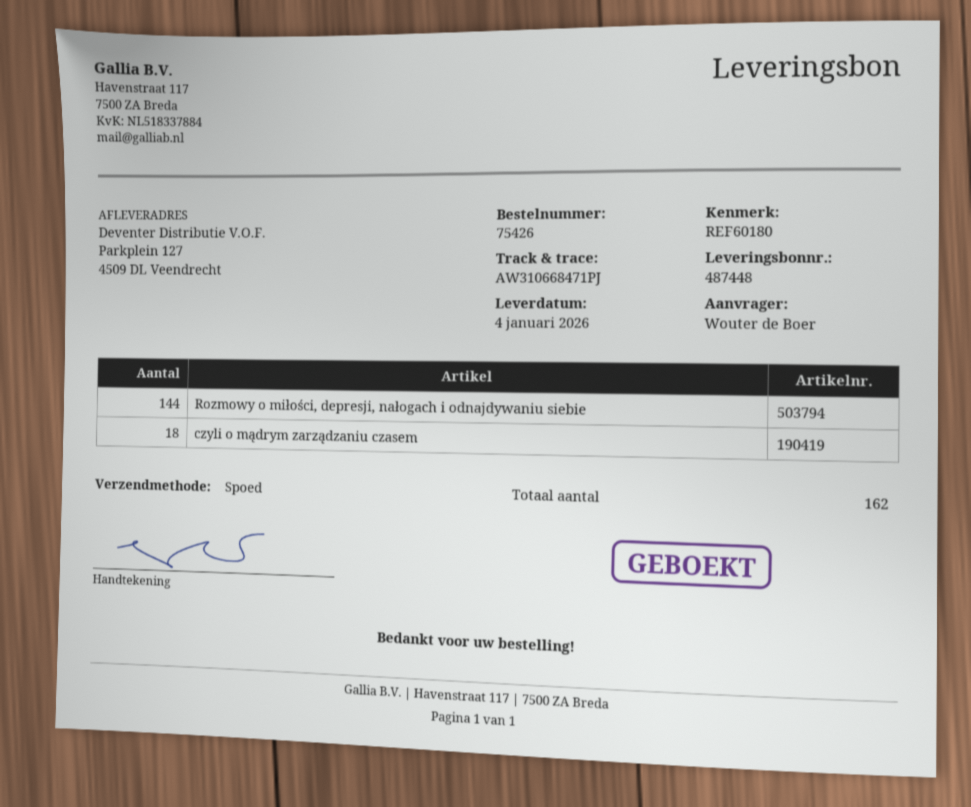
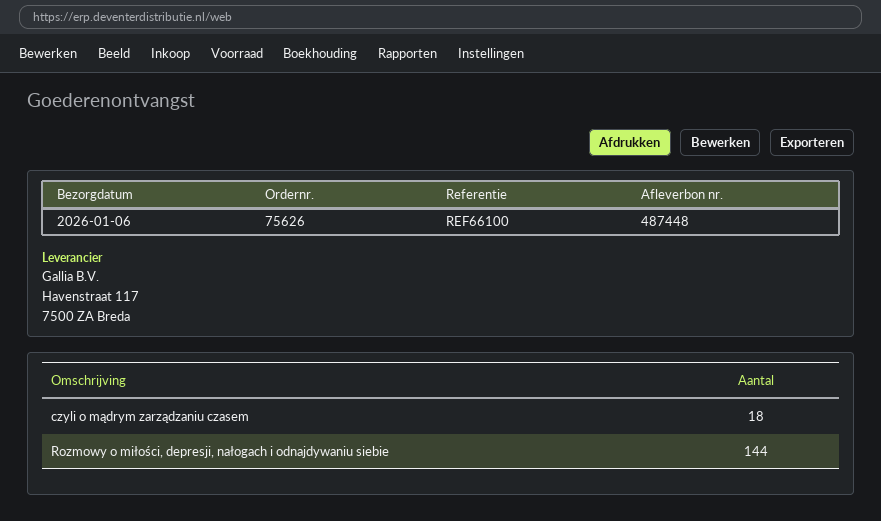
order number: 75426 -> 75626
delivery date: 2026-01-04 -> 2026-01-06
reference: REF60180 -> REF66100

